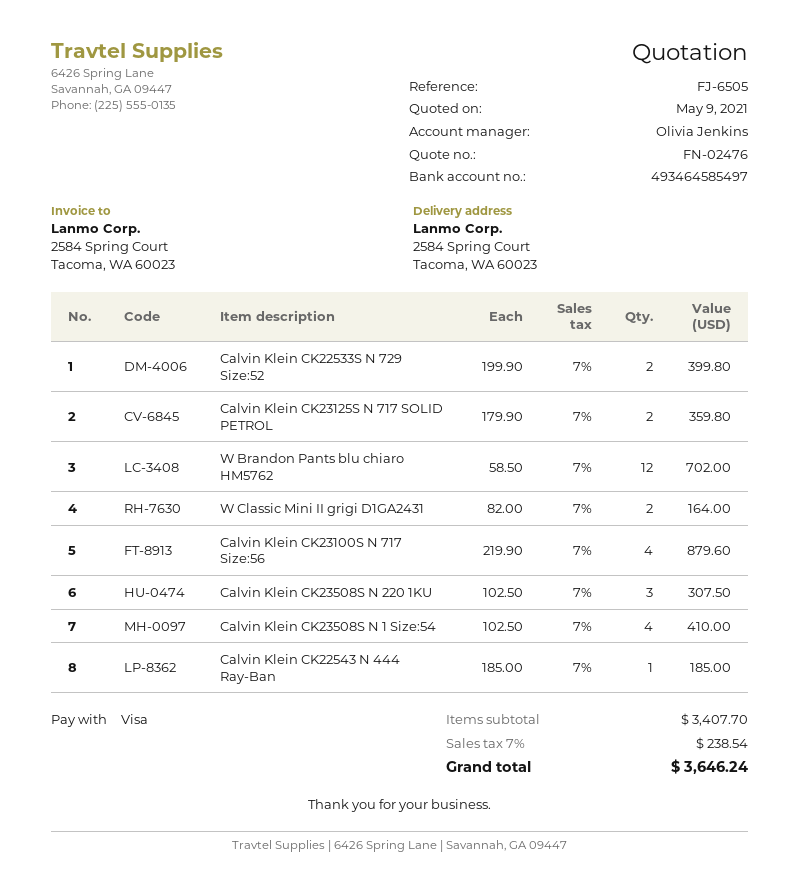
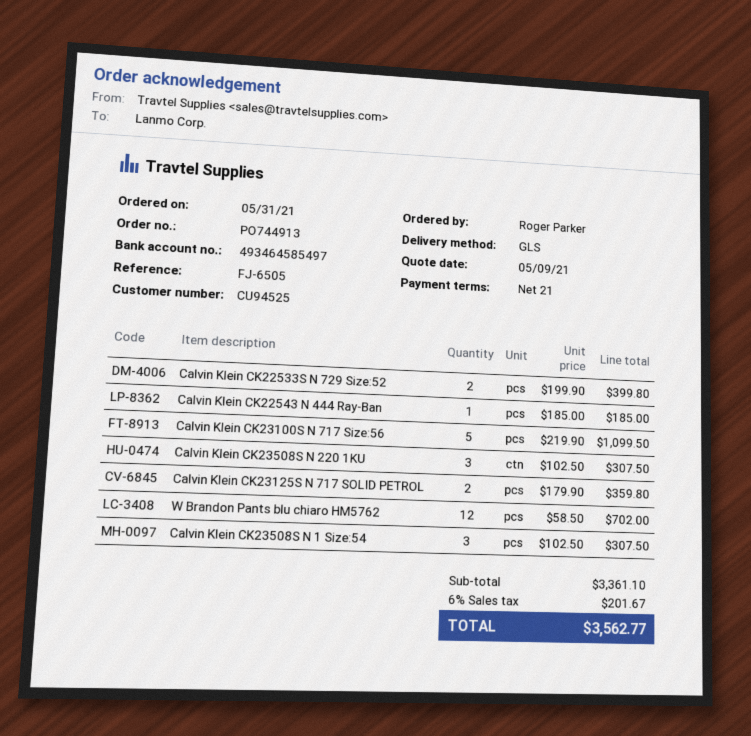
W Classic Mini II grigi D1GA2431: 2 x 82.00 = 164.00 -> none
Calvin Klein CK23100S N 717 Size:56: 4 x 219.90 = 879.60 -> 5 x 219.90 = 1099.50
Calvin Klein CK23508S N 1 Size:54: 4 x 102.50 = 410.00 -> 3 x 102.50 = 307.50
subtotal: 3407.70 -> 3361.10
tax: 7% = 238.54 -> 6% = 201.67
total: 3646.24 -> 3562.77

